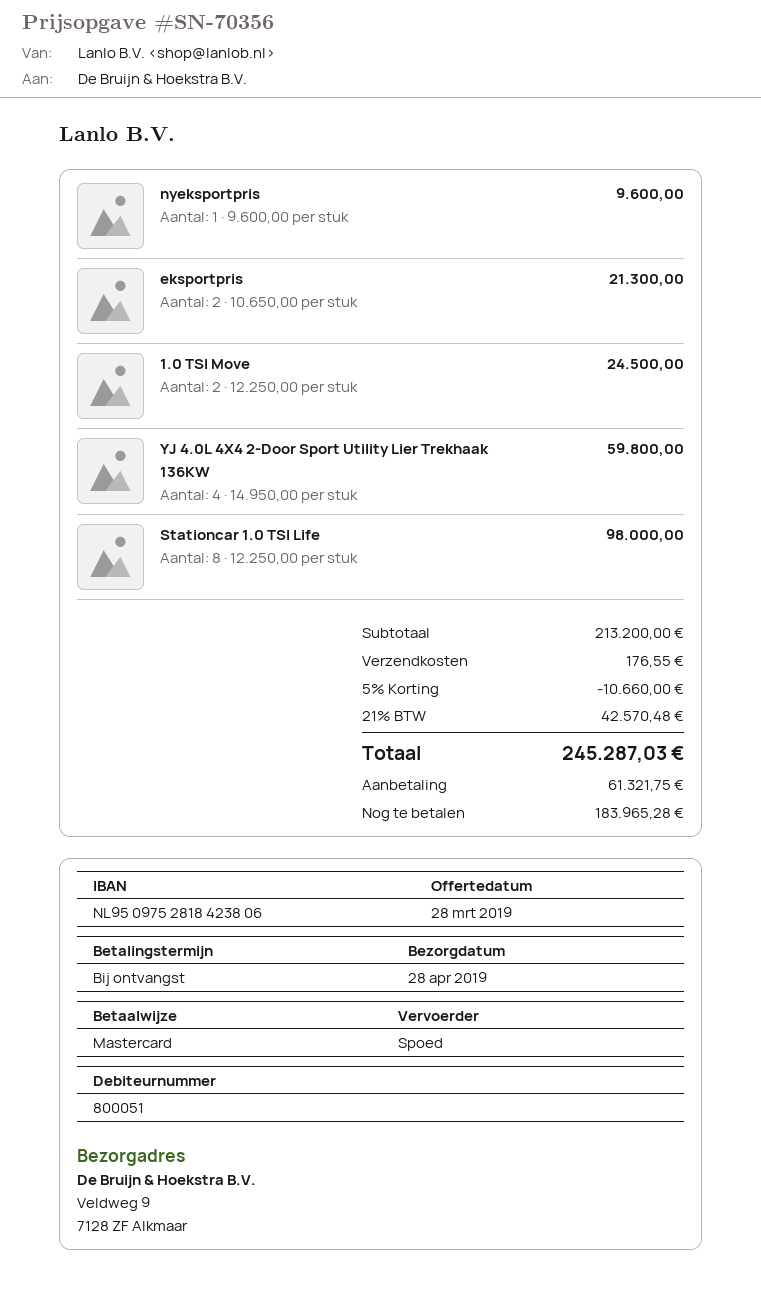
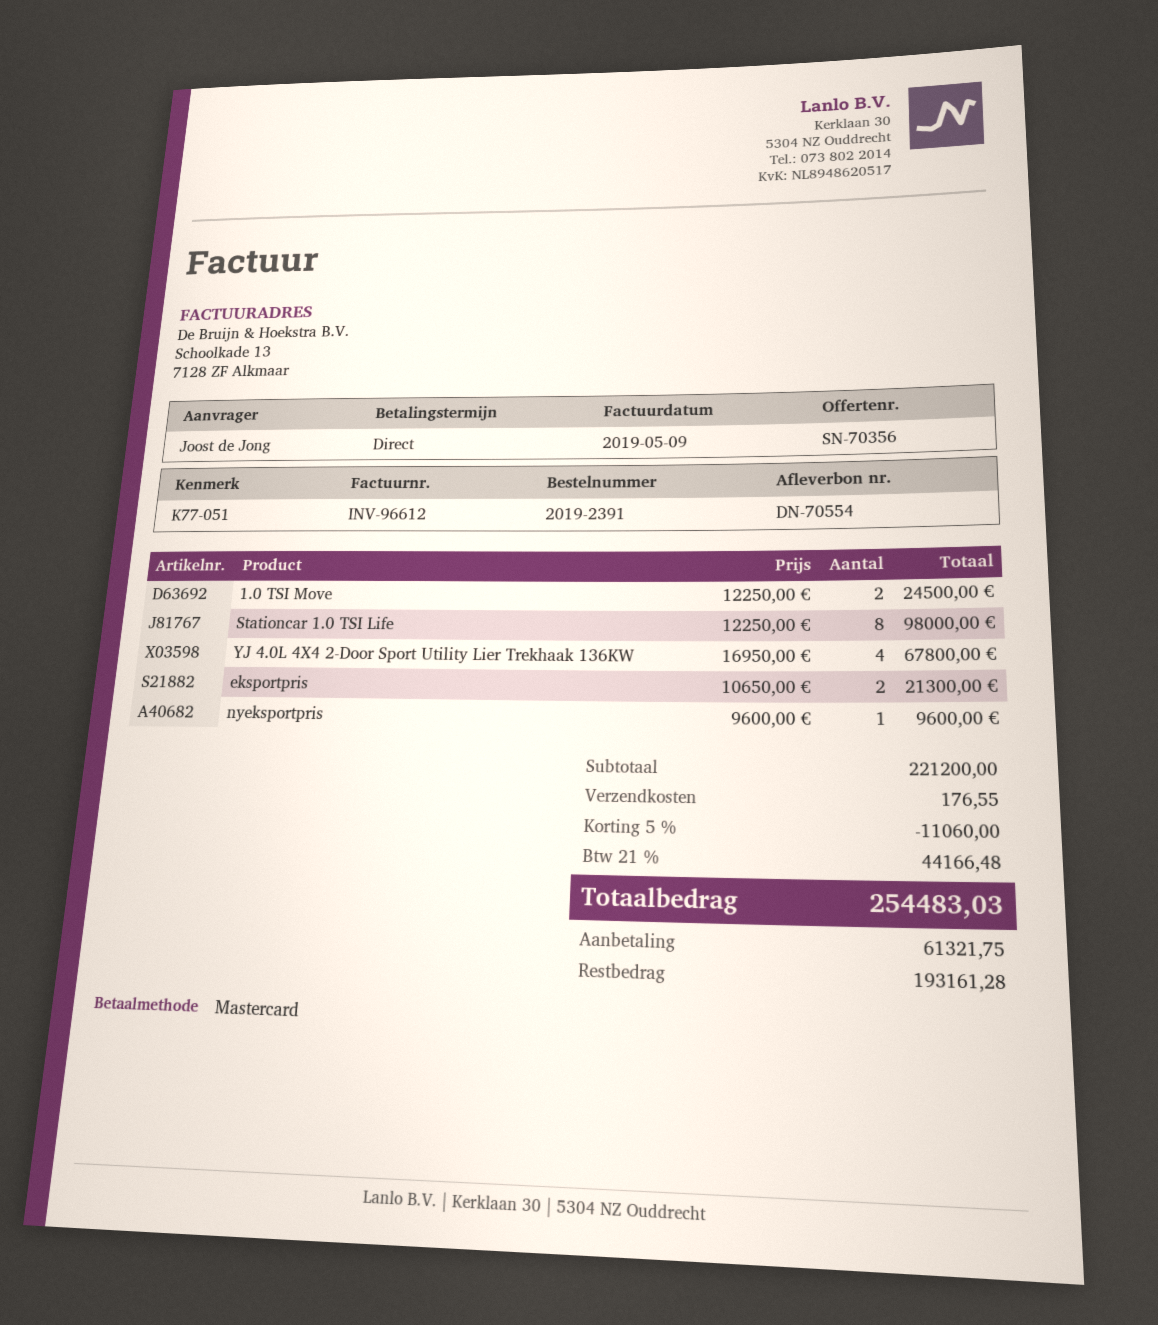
YJ 4.0L 4X4 2-Door Sport Utility Lier Trekhaak 136KW: 4 x 14950.00 = 59800.00 -> 4 x 16950.00 = 67800.00
subtotal: 213200.00 -> 221200.00
discount: 5% = 10660.00 -> 5% = 11060.00
tax: 21% = 42570.48 -> 21% = 44166.48
total: 245287.03 -> 254483.03
balance: 183965.28 -> 193161.28

